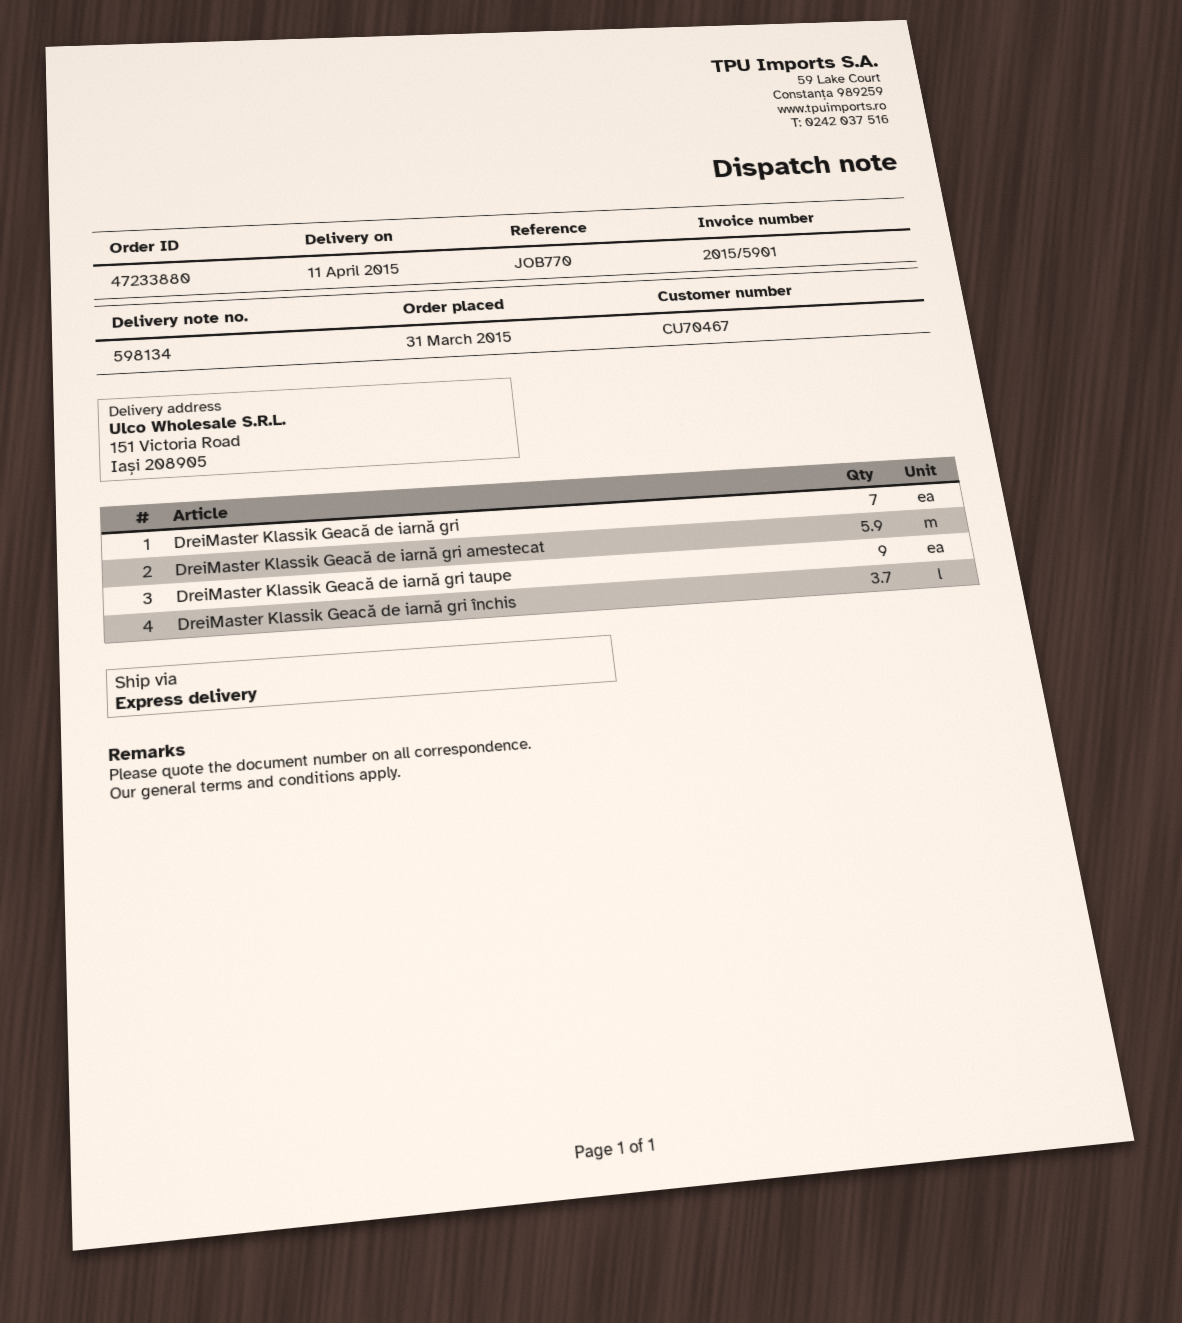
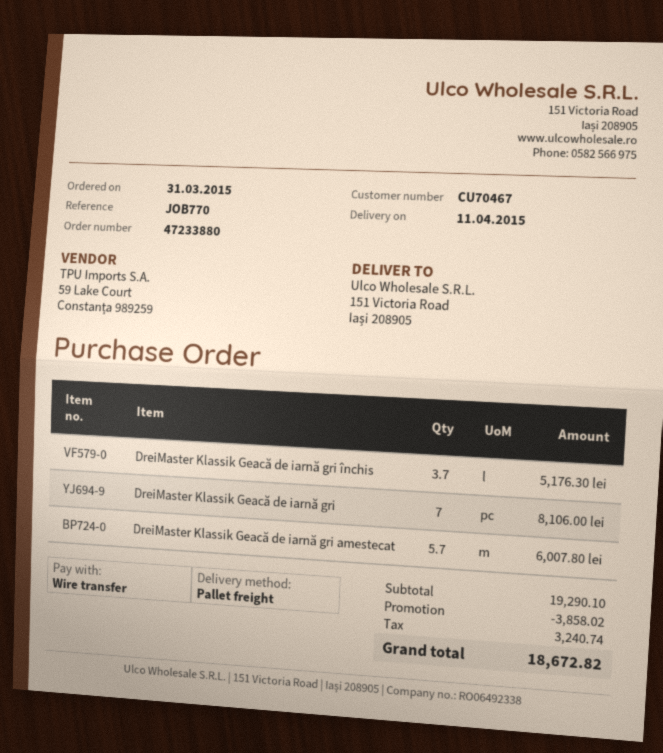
shipping method: express -> pallet freight
DreiMaster Klassik Geacă de iarnă gri amestecat: 5.9 -> 5.7
DreiMaster Klassik Geacă de iarnă gri taupe: 9 -> none

